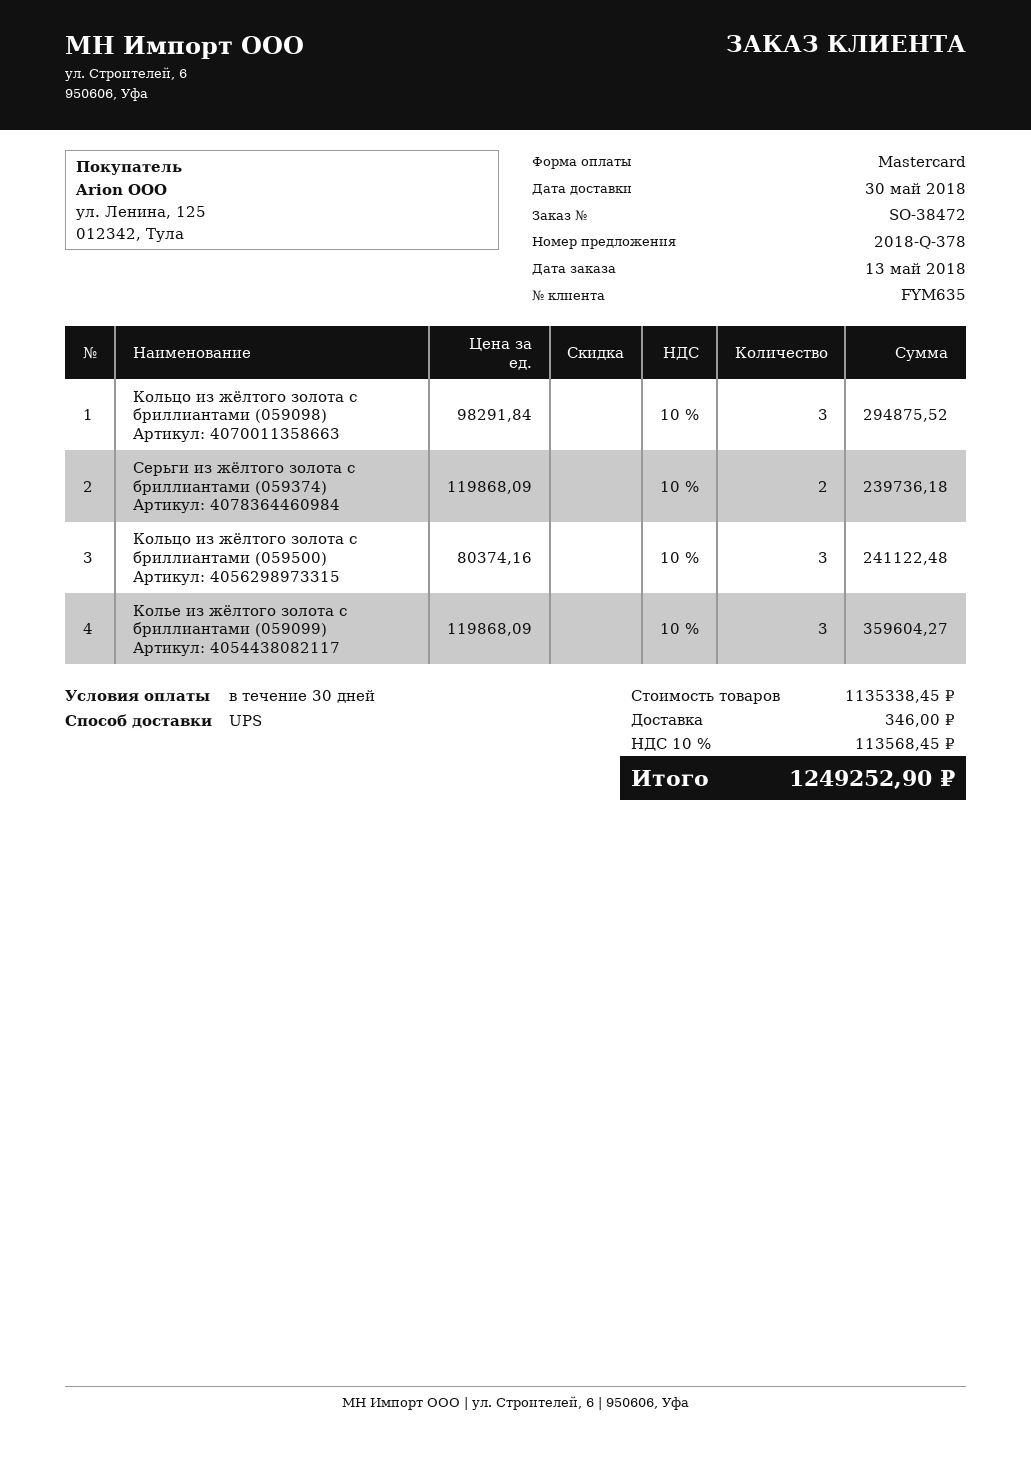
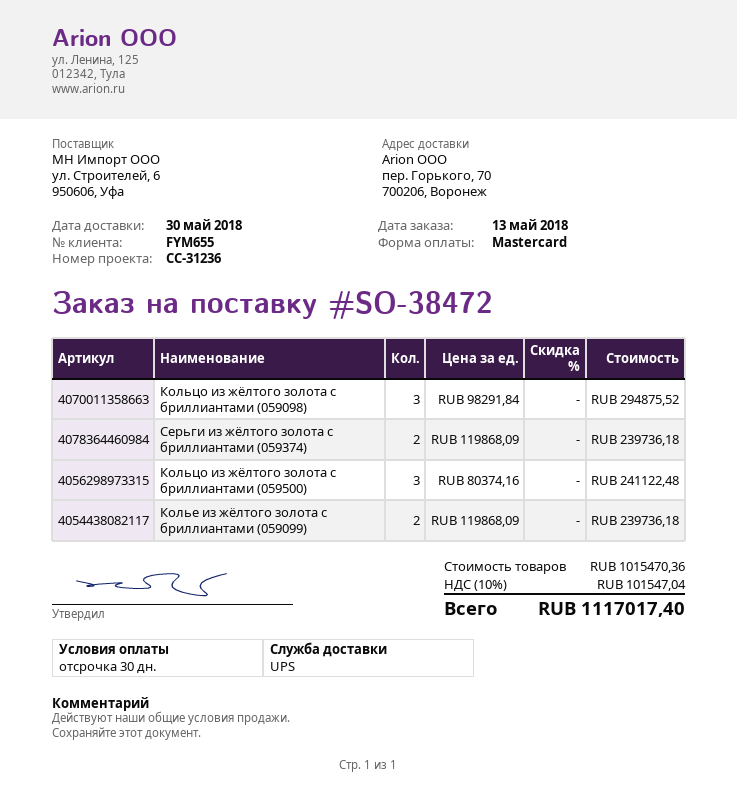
customer number: FYM635 -> FYM655
Колье из жёлтого золота с бриллиантами (059099): 3 x 119868.09 = 359604.27 -> 2 x 119868.09 = 239736.18
subtotal: 1135338.45 -> 1015470.36
shipping: 346.00 -> none
tax: 10% = 113568.45 -> 10% = 101547.04
total: 1249252.90 -> 1117017.40

